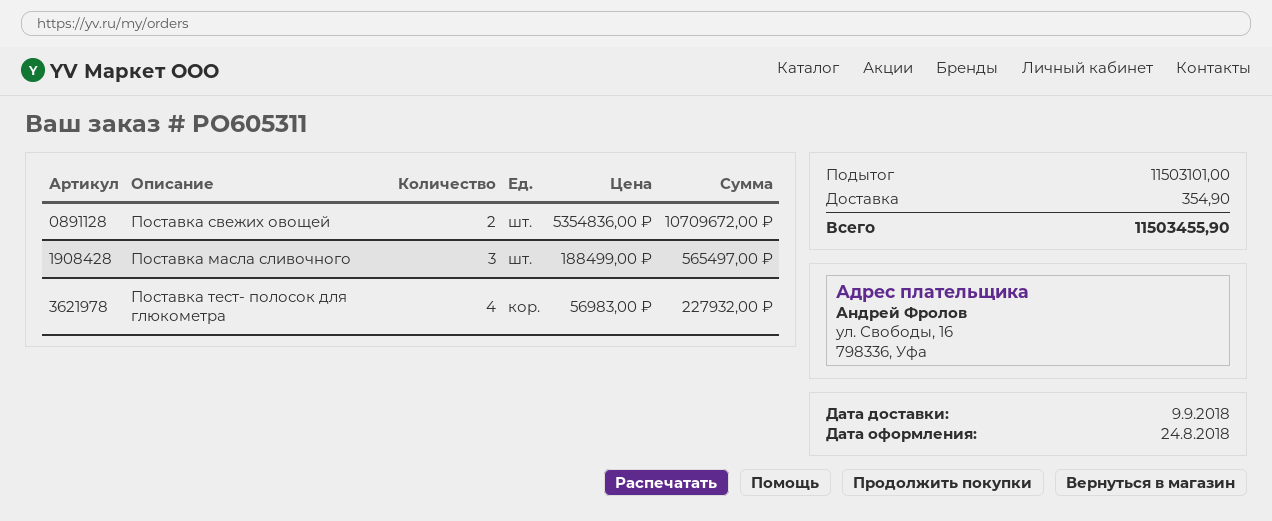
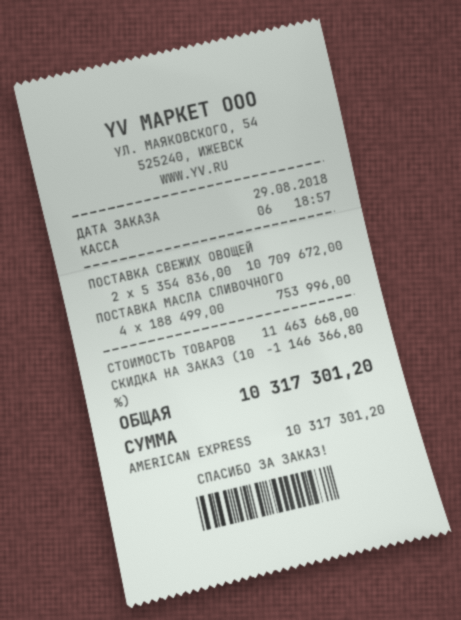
order date: 2018-08-24 -> 2018-08-29
Поставка масла сливочного: 3 x 188499.00 = 565497.00 -> 4 x 188499.00 = 753996.00
Поставка тест- полосок для глюкометра: 4 x 56983.00 = 227932.00 -> none
subtotal: 11503101.00 -> 11463668.00
discount: none -> 10% = 1146366.80
shipping: 354.90 -> none
total: 11503455.90 -> 10317301.20

